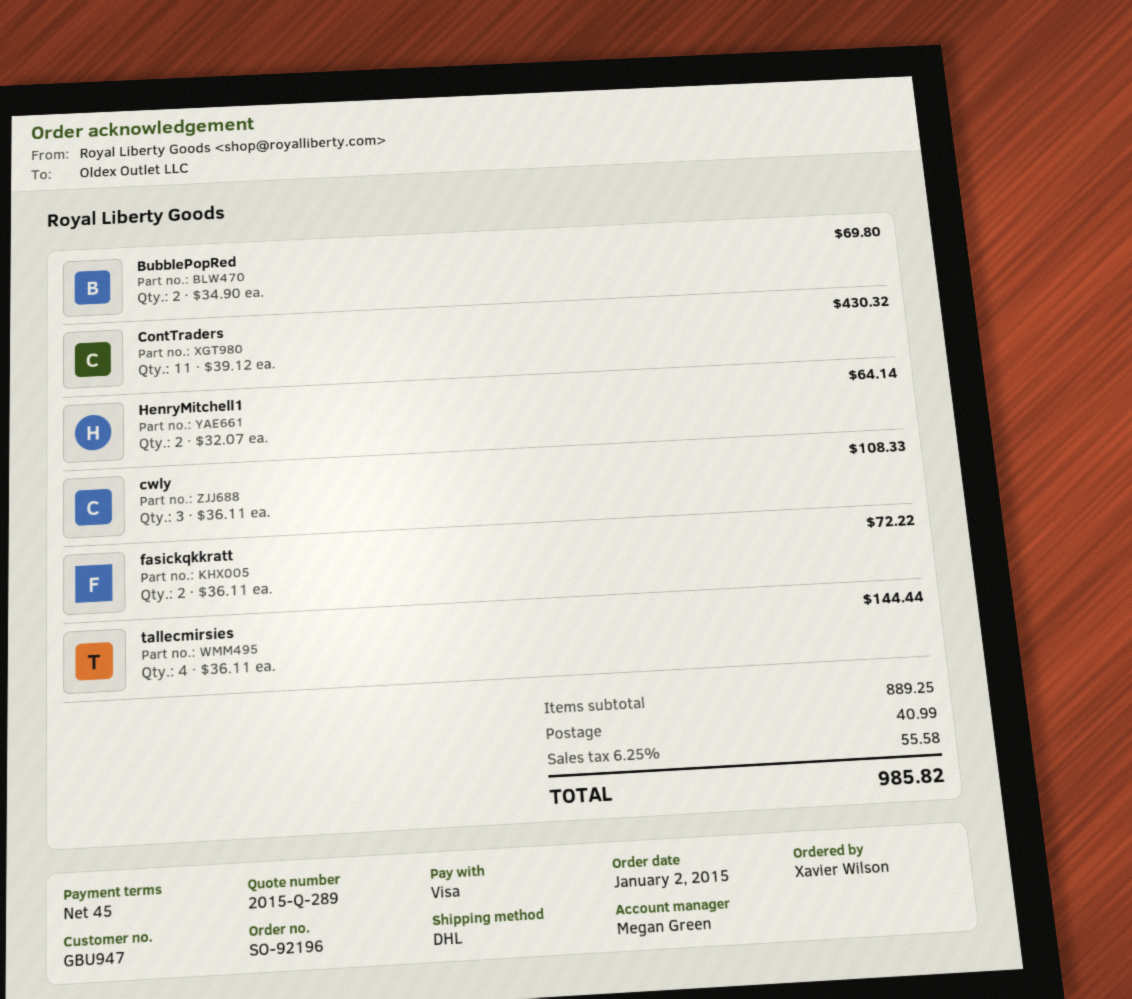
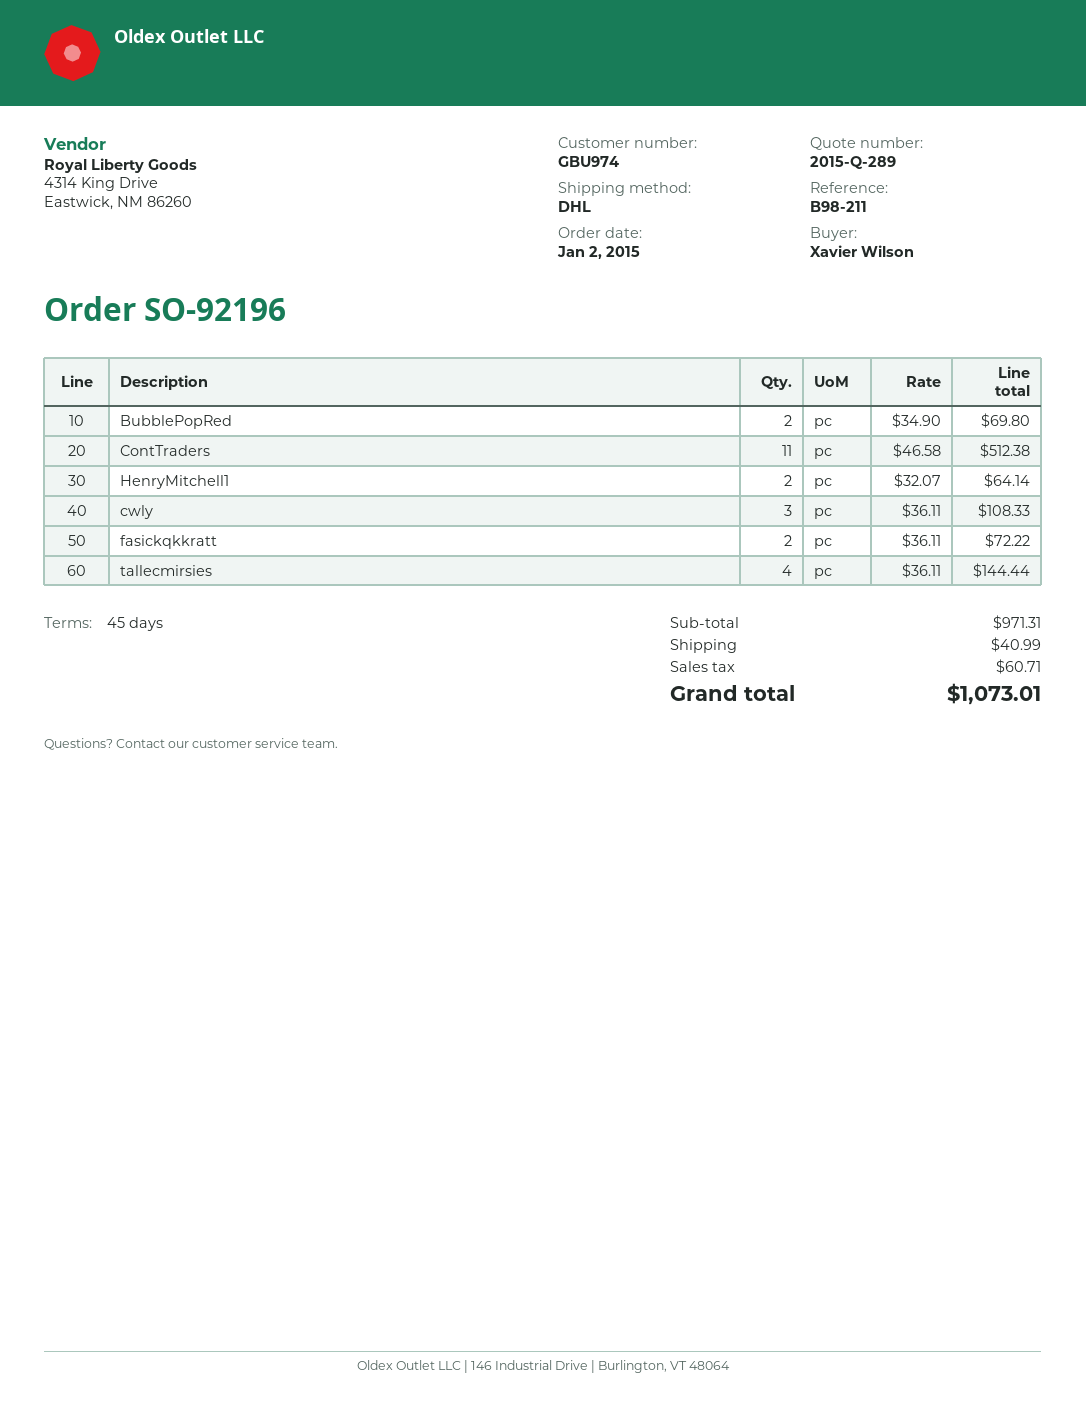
customer number: GBU947 -> GBU974
ContTraders: 11 x 39.12 = 430.32 -> 11 x 46.58 = 512.38
subtotal: 889.25 -> 971.31
tax: 55.58 -> 60.71
total: 985.82 -> 1073.01

